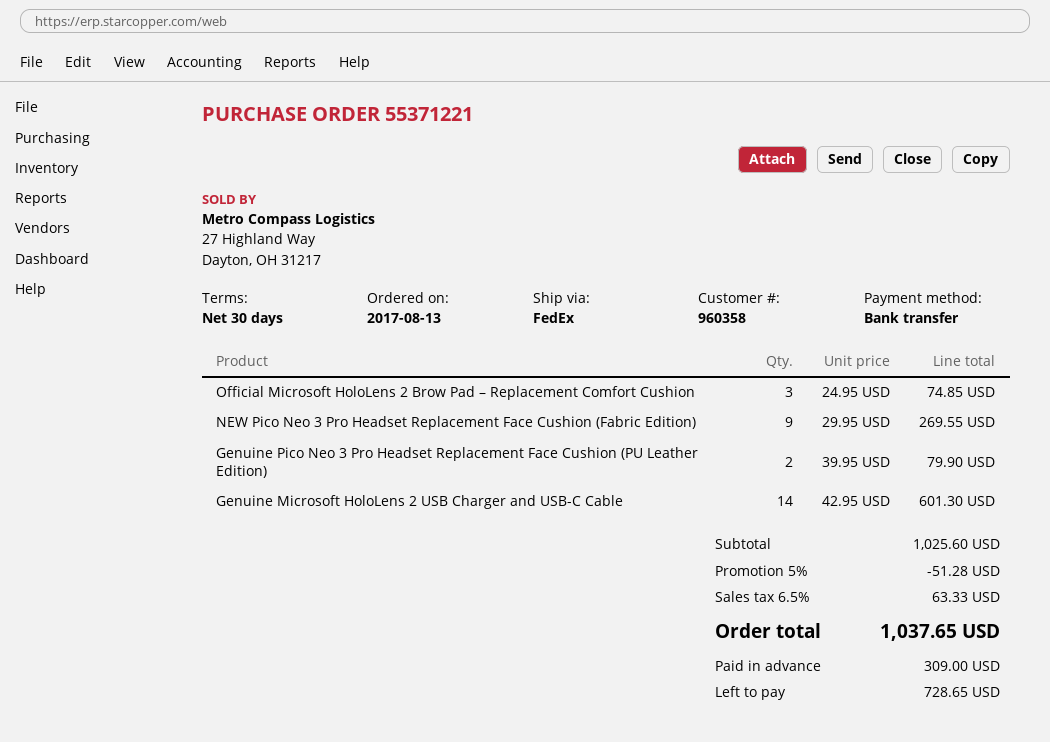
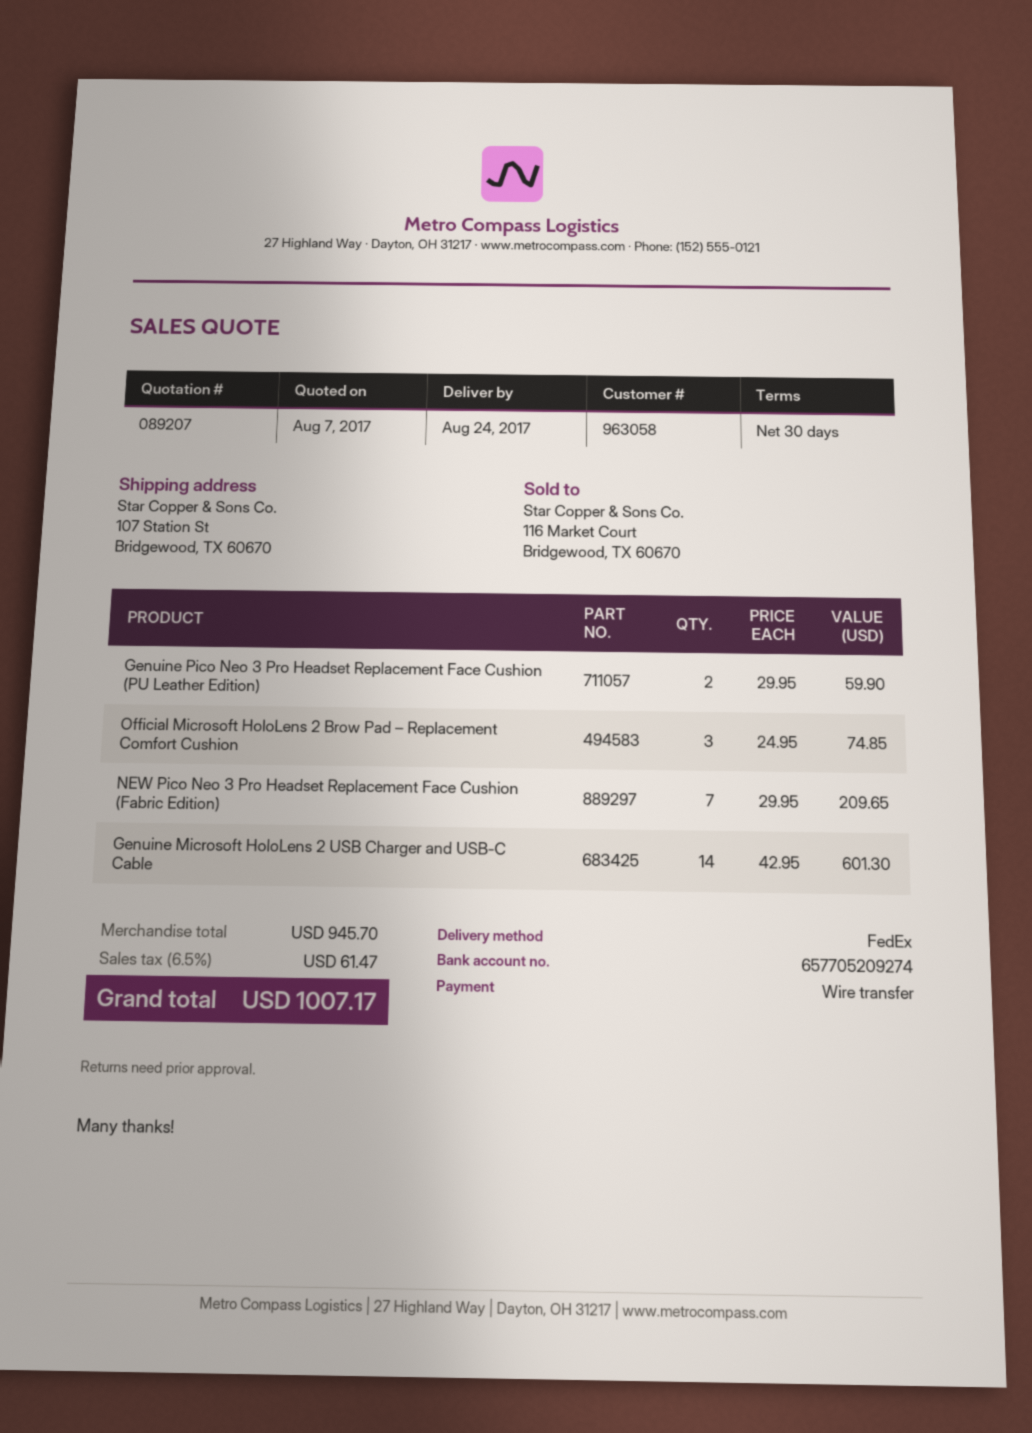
customer number: 960358 -> 963058
NEW Pico Neo 3 Pro Headset Replacement Face Cushion (Fabric Edition): 9 x 29.95 = 269.55 -> 7 x 29.95 = 209.65
Genuine Pico Neo 3 Pro Headset Replacement Face Cushion (PU Leather Edition): 2 x 39.95 = 79.90 -> 2 x 29.95 = 59.90
subtotal: 1025.60 -> 945.70
discount: 5% = 51.28 -> none
tax: 6.5% = 63.33 -> 6.5% = 61.47
total: 1037.65 -> 1007.17

